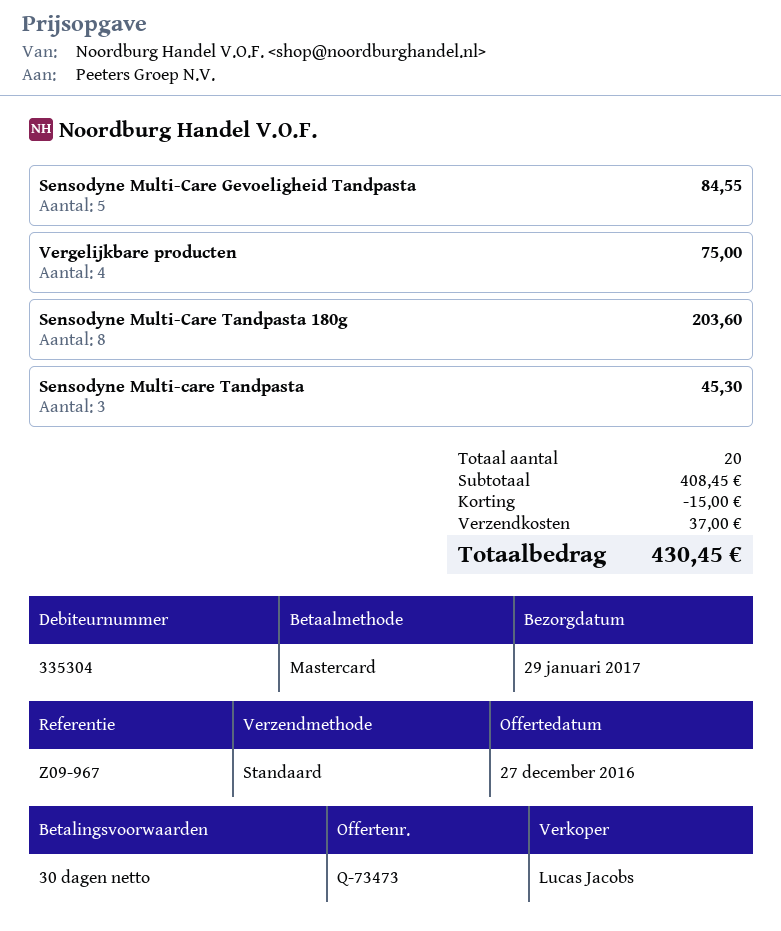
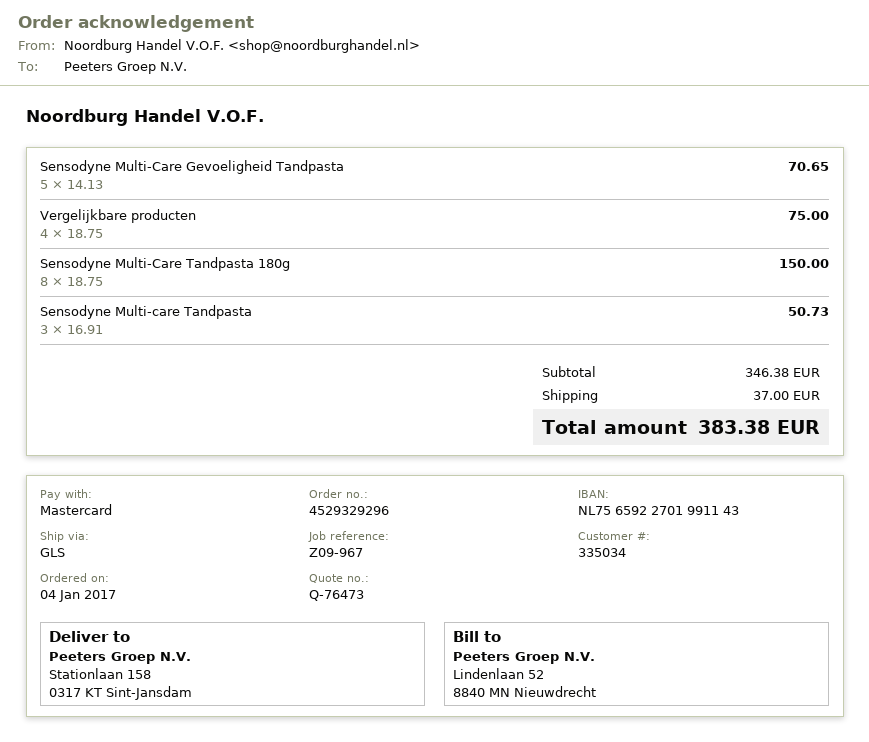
quote number: Q-73473 -> Q-76473
customer number: 335304 -> 335034
shipping method: standard -> GLS
Sensodyne Multi-Care Gevoeligheid Tandpasta: 5 for 84.55 -> 5 for 70.65
Sensodyne Multi-Care Tandpasta 180g: 8 for 203.60 -> 8 for 150.00
Sensodyne Multi-care Tandpasta: 3 for 45.30 -> 3 for 50.73
subtotal: 408.45 -> 346.38
discount: 15.00 -> none
total: 430.45 -> 383.38

